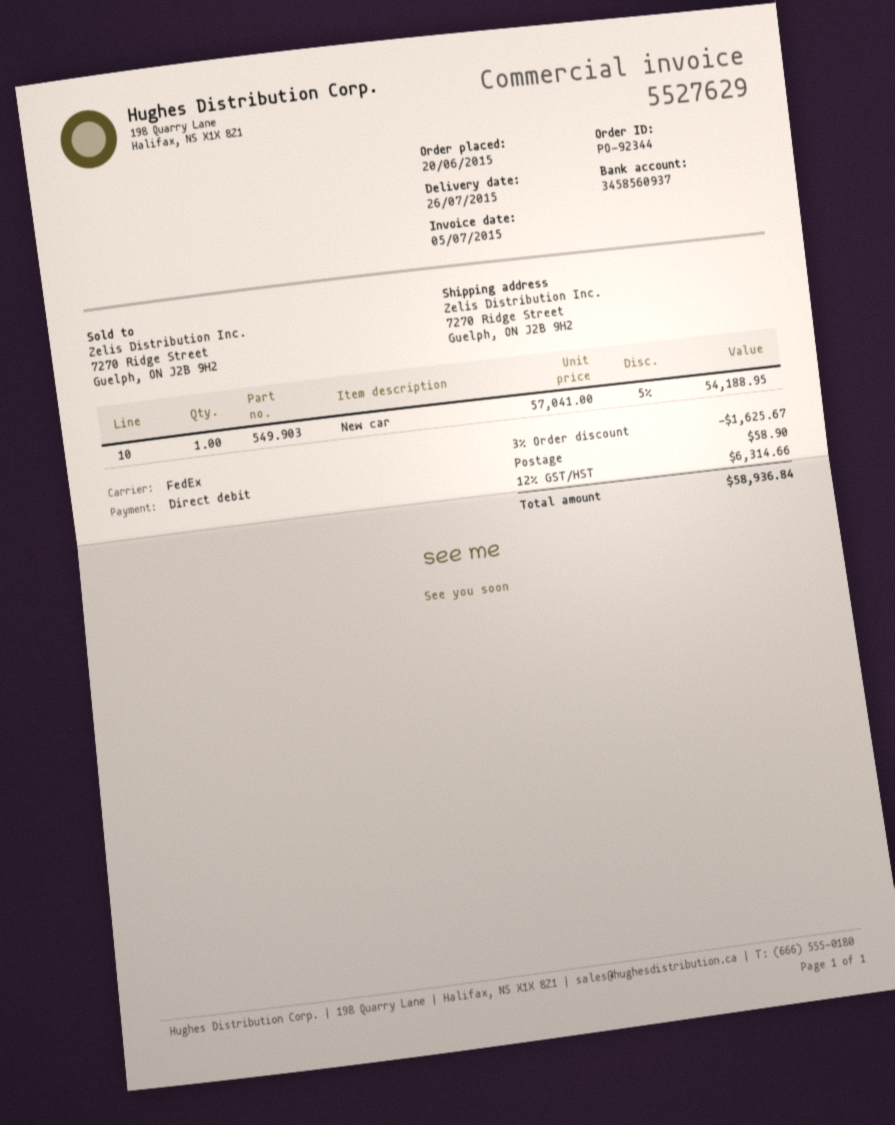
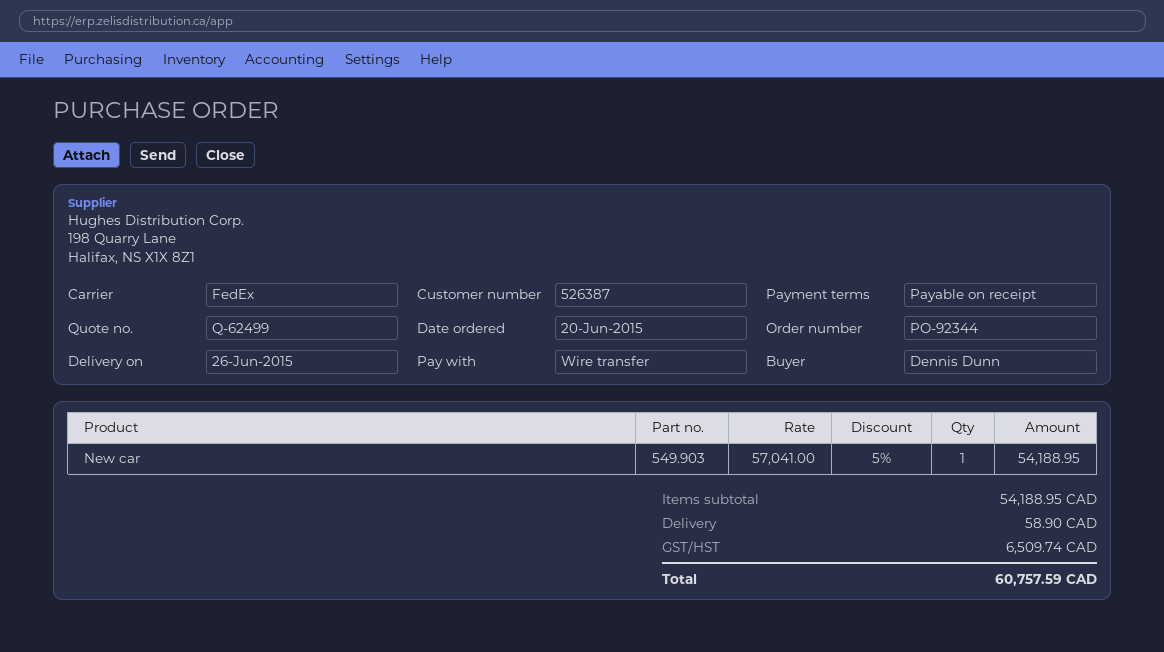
delivery date: 2015-07-26 -> 2015-06-26
payment method: direct debit -> bank transfer
discount: 3% = 1625.67 -> none
tax: 6314.66 -> 6509.74
total: 58936.84 -> 60757.59

